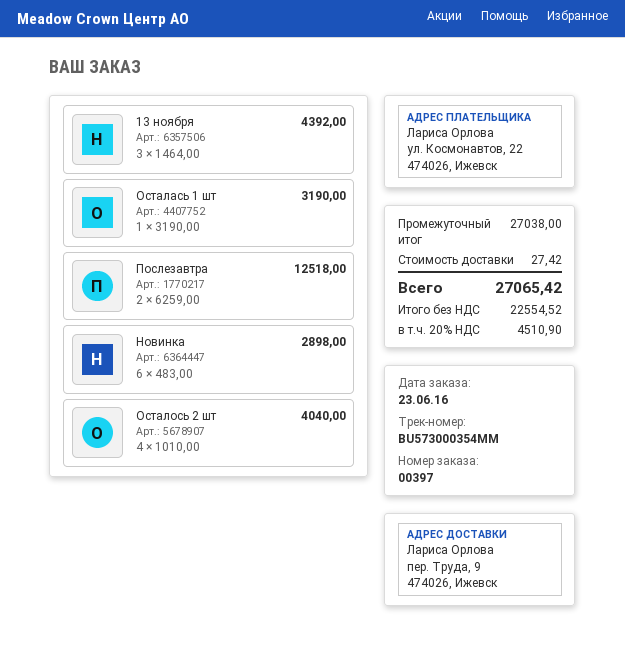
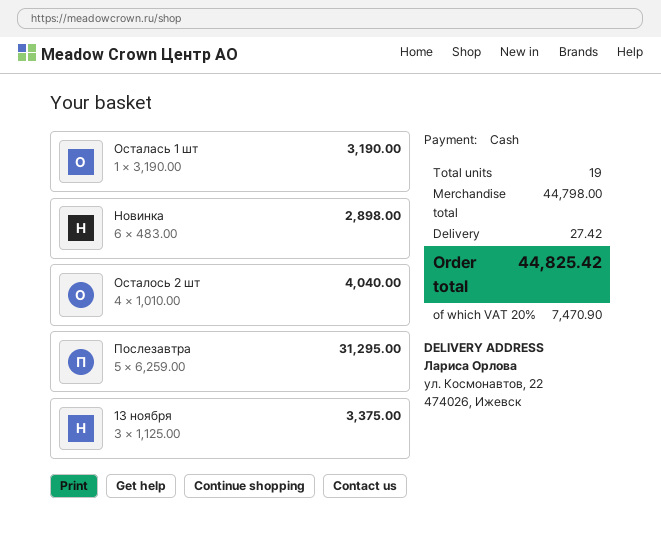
ship to: пер. Труда, 9, 474026, Ижевск -> ул. Космонавтов, 22, 474026, Ижевск
13 ноября: 3 x 1464.00 = 4392.00 -> 3 x 1125.00 = 3375.00
Послезавтра: 2 x 6259.00 = 12518.00 -> 5 x 6259.00 = 31295.00
subtotal: 27038.00 -> 44798.00
tax: 20% = 4510.90 -> 20% = 7470.90
total: 27065.42 -> 44825.42

